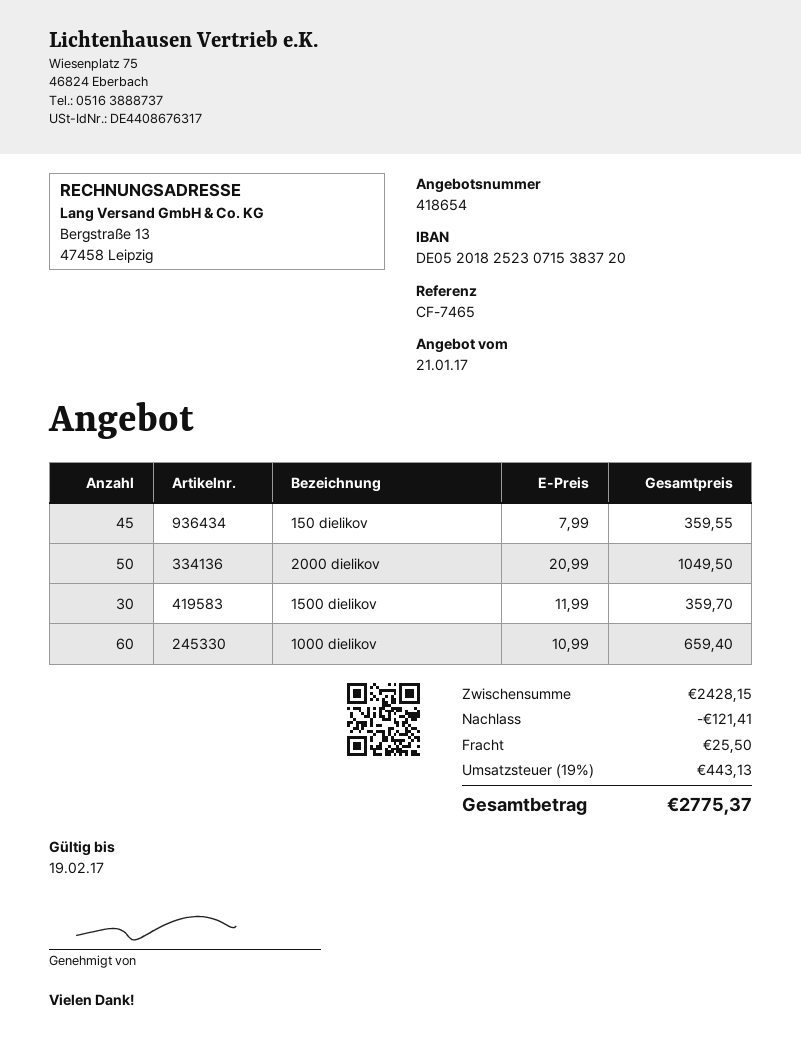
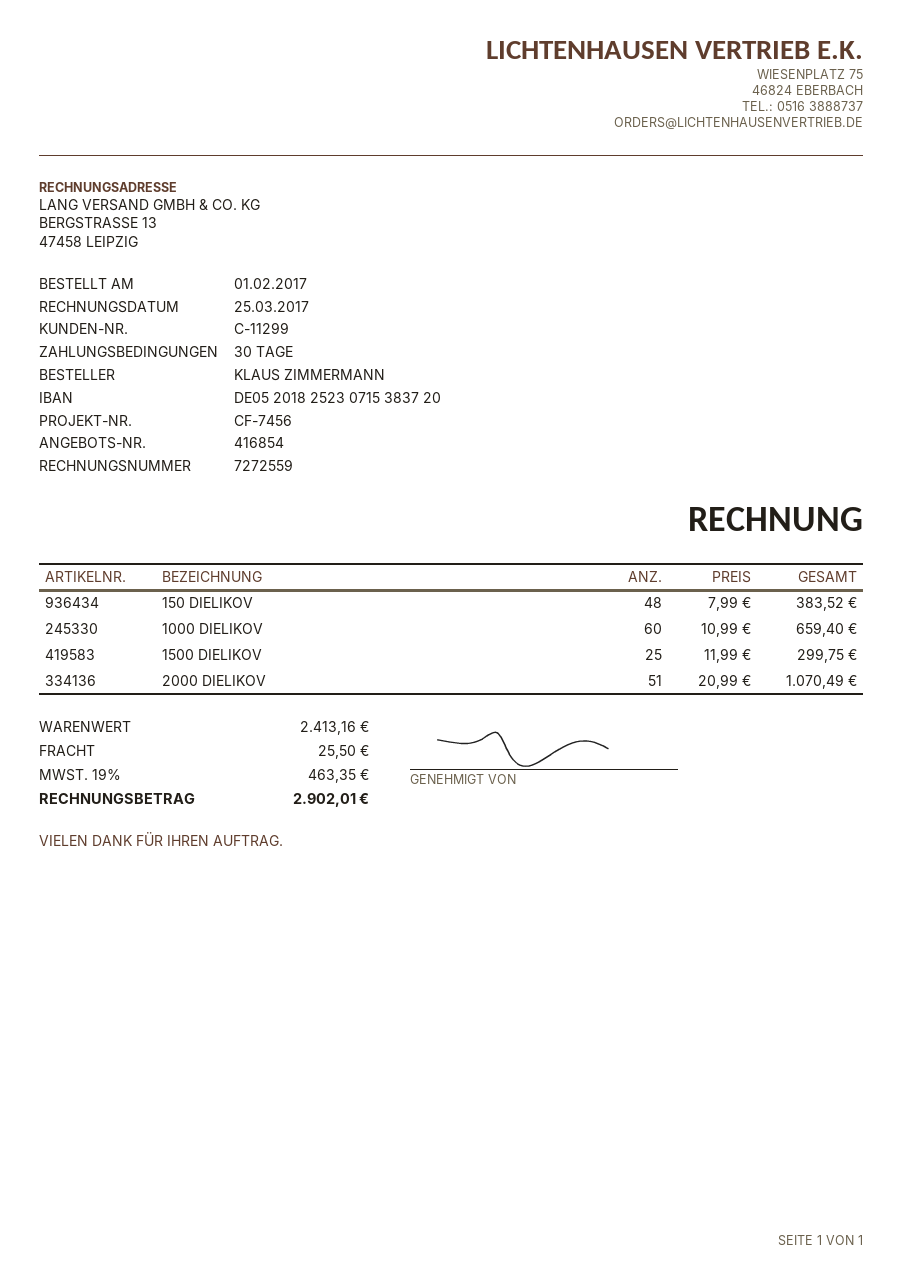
quote number: 418654 -> 416854
reference: CF-7465 -> CF-7456
150 dielikov: 45 x 7.99 = 359.55 -> 48 x 7.99 = 383.52
2000 dielikov: 50 x 20.99 = 1049.50 -> 51 x 20.99 = 1070.49
1500 dielikov: 30 x 11.99 = 359.70 -> 25 x 11.99 = 299.75
subtotal: 2428.15 -> 2413.16
discount: 121.41 -> none
tax: 19% = 443.13 -> 19% = 463.35
total: 2775.37 -> 2902.01

